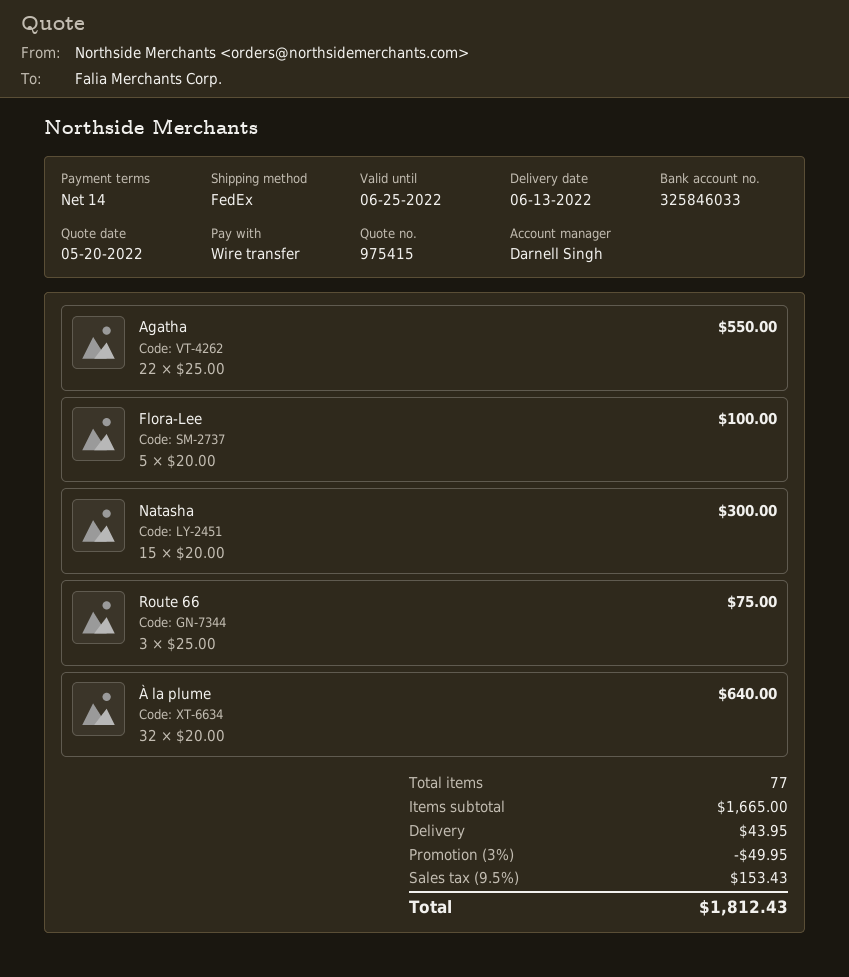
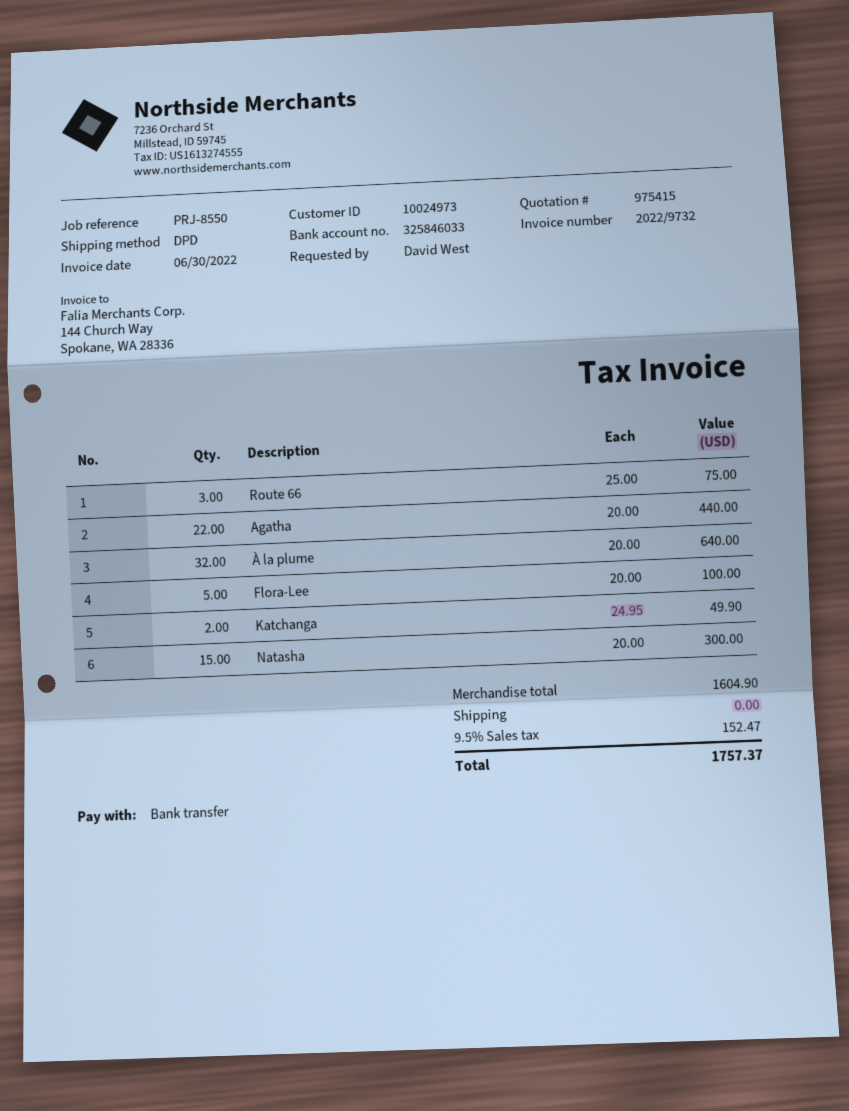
shipping method: FedEx -> DPD
Agatha: 22 x 25.00 = 550.00 -> 22 x 20.00 = 440.00
Katchanga: none -> 2 x 24.95 = 49.90
subtotal: 1665.00 -> 1604.90
discount: 3% = 49.95 -> none
shipping: 43.95 -> 0.00
tax: 9.5% = 153.43 -> 9.5% = 152.47
total: 1812.43 -> 1757.37

